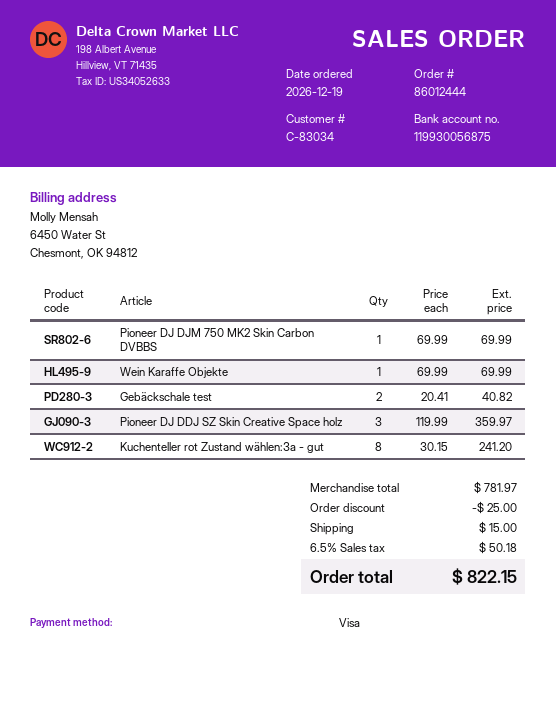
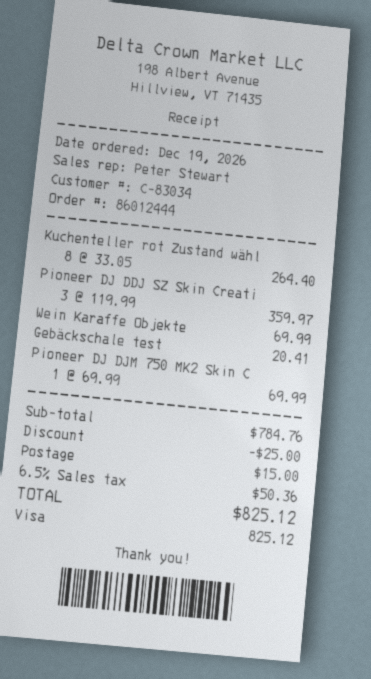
Gebäckschale test: 2 x 20.41 = 40.82 -> 1 x 20.41 = 20.41
Kuchenteller rot Zustand wählen:3a - gut: 8 x 30.15 = 241.20 -> 8 x 33.05 = 264.40
subtotal: 781.97 -> 784.76
tax: 6.5% = 50.18 -> 6.5% = 50.36
total: 822.15 -> 825.12

